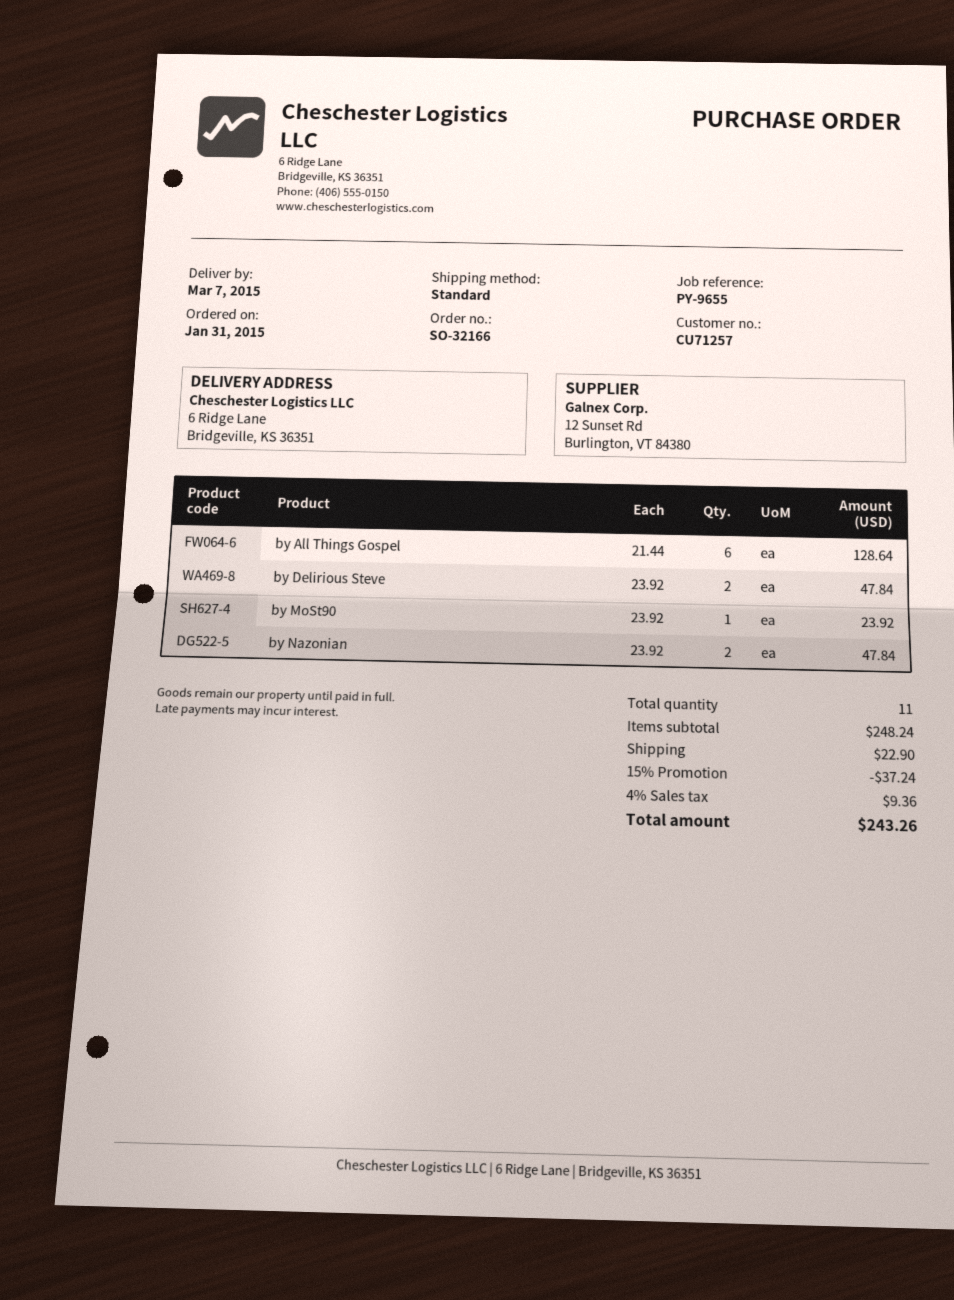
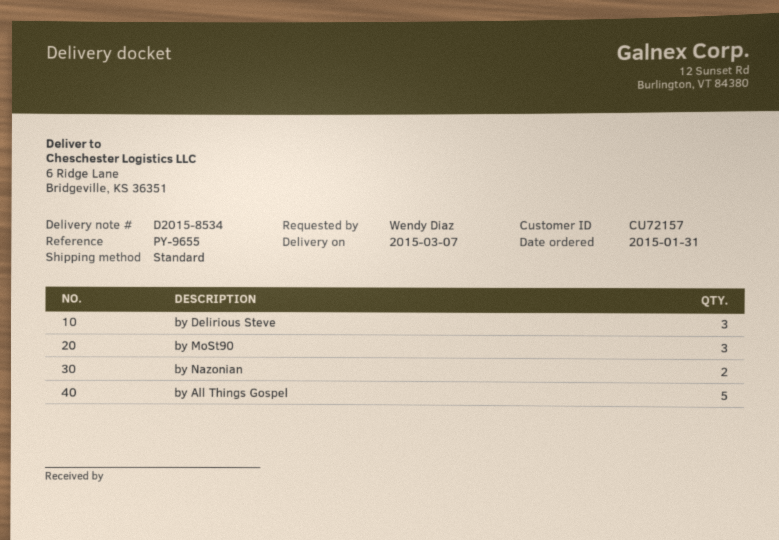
customer number: CU71257 -> CU72157
by All Things Gospel: 6 -> 5
by Delirious Steve: 2 -> 3
by MoSt90: 1 -> 3

